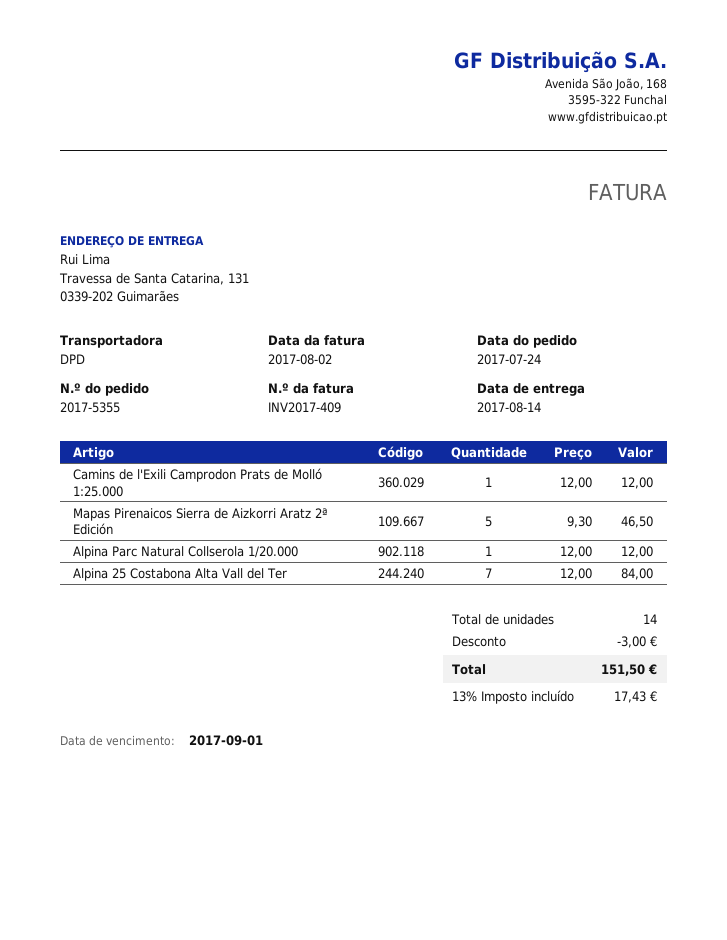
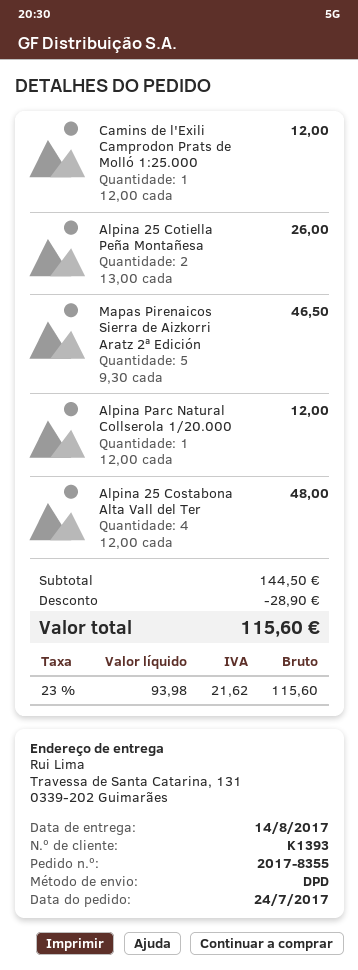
order number: 2017-5355 -> 2017-8355
Alpina 25 Costabona Alta Vall del Ter: 7 x 12.00 = 84.00 -> 4 x 12.00 = 48.00
Alpina 25 Cotiella Peña Montañesa: none -> 2 x 13.00 = 26.00
discount: 3.00 -> 28.90
tax: 13% = 17.43 -> 23% = 21.62
total: 151.50 -> 115.60

